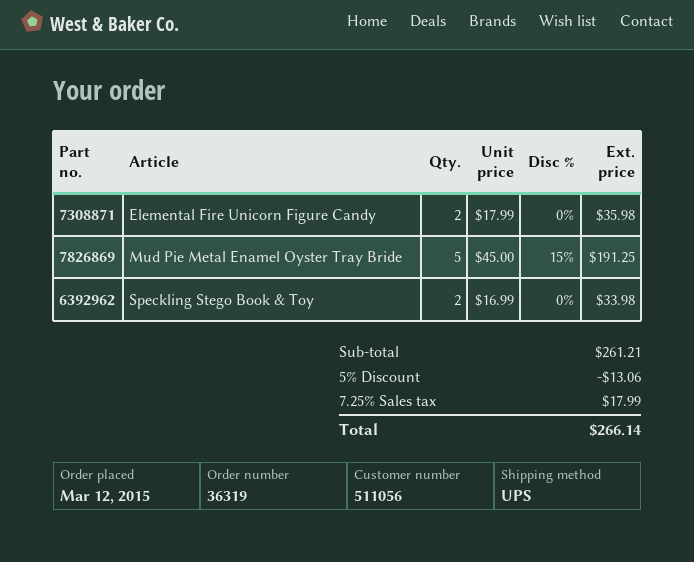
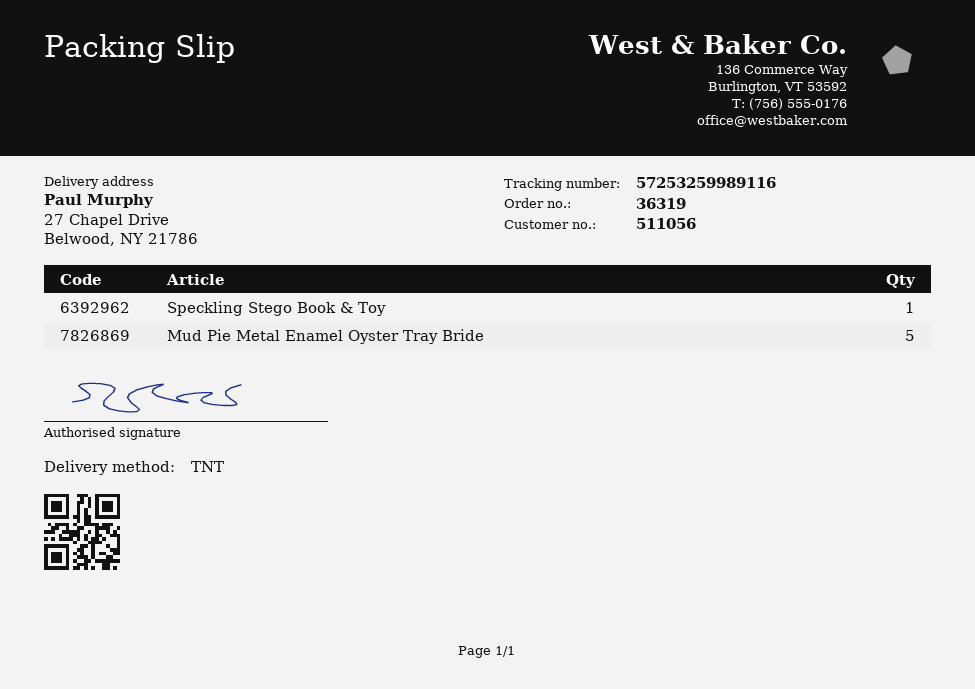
shipping method: UPS -> TNT
Elemental Fire Unicorn Figure Candy: 2 -> none
Speckling Stego Book & Toy: 2 -> 1

